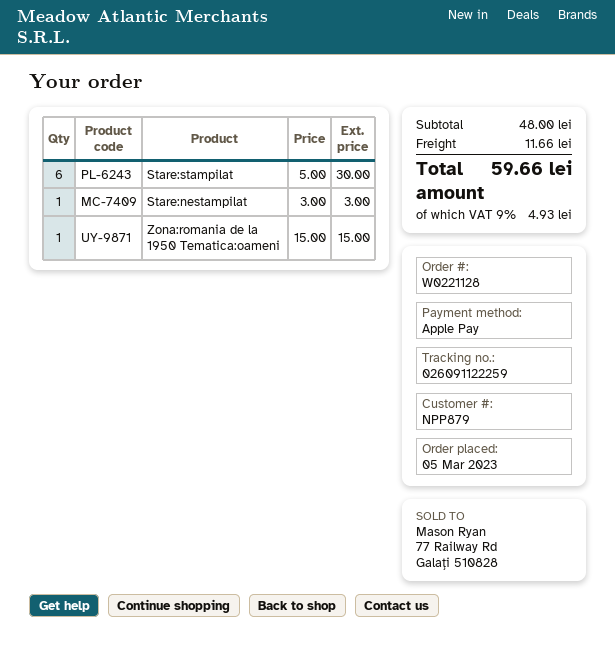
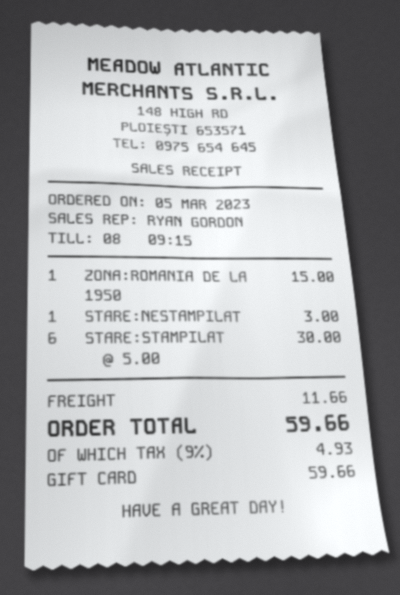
payment method: Apple Pay -> gift card

